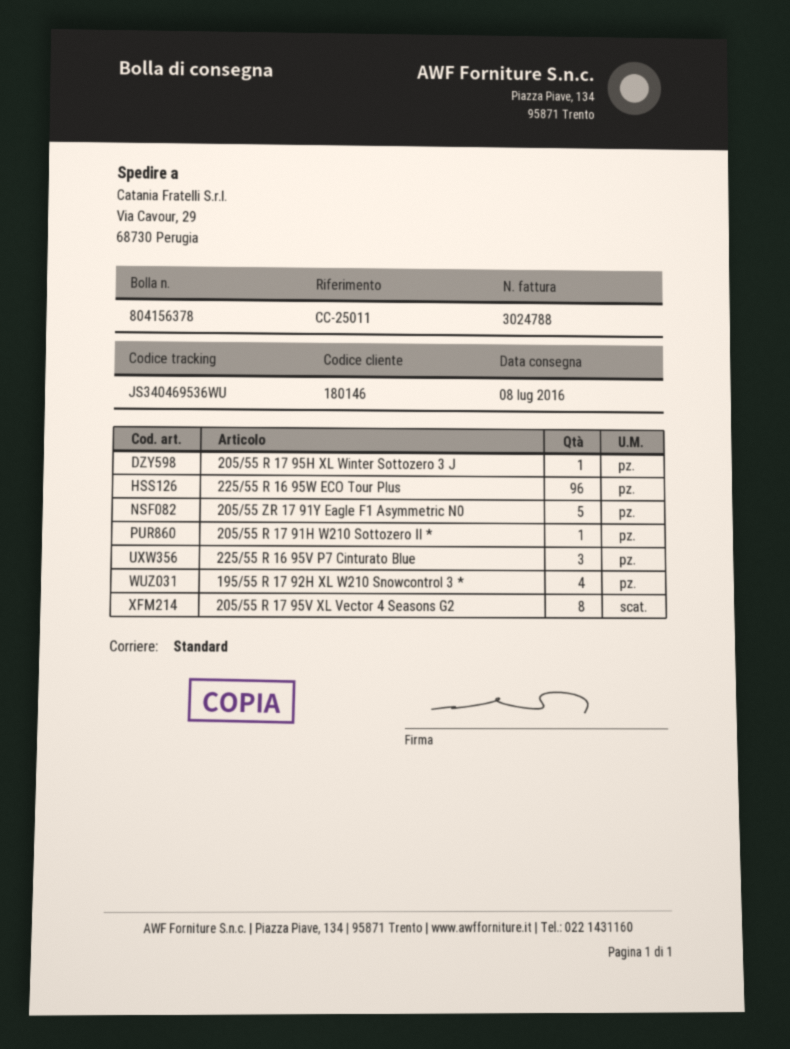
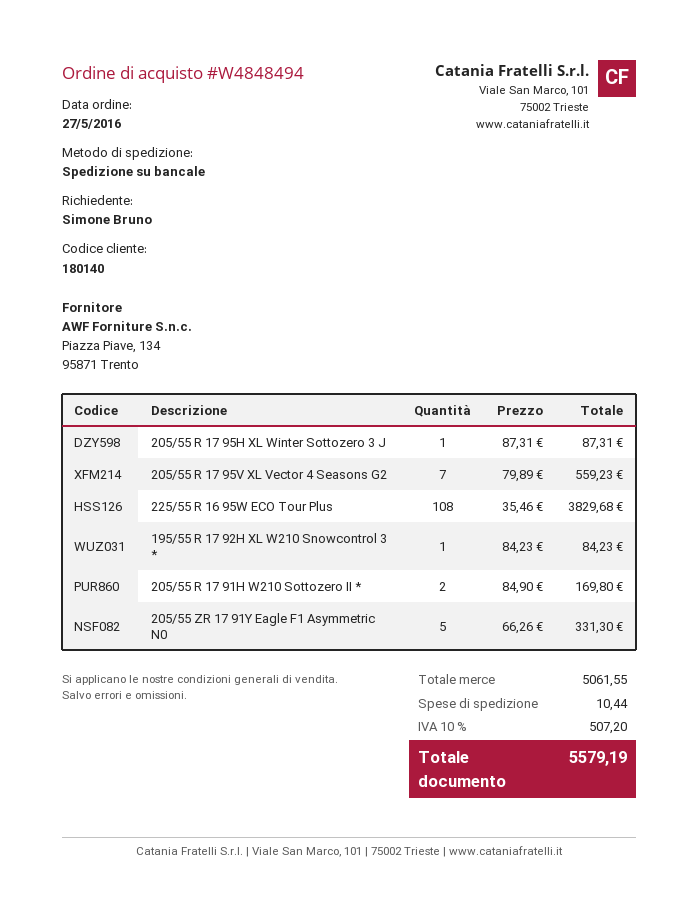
customer number: 180146 -> 180140
shipping method: standard -> pallet freight
225/55 R 16 95W ECO Tour Plus: 96 -> 108
205/55 R 17 91H W210 Sottozero II *: 1 -> 2
225/55 R 16 95V P7 Cinturato Blue: 3 -> none
195/55 R 17 92H XL W210 Snowcontrol 3 *: 4 -> 1
205/55 R 17 95V XL Vector 4 Seasons G2: 8 -> 7

